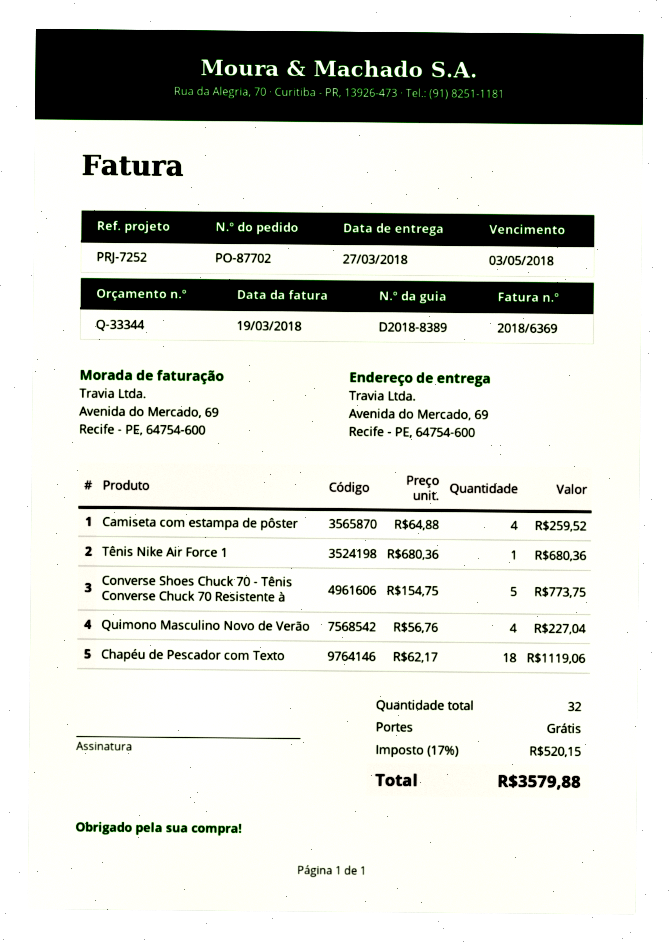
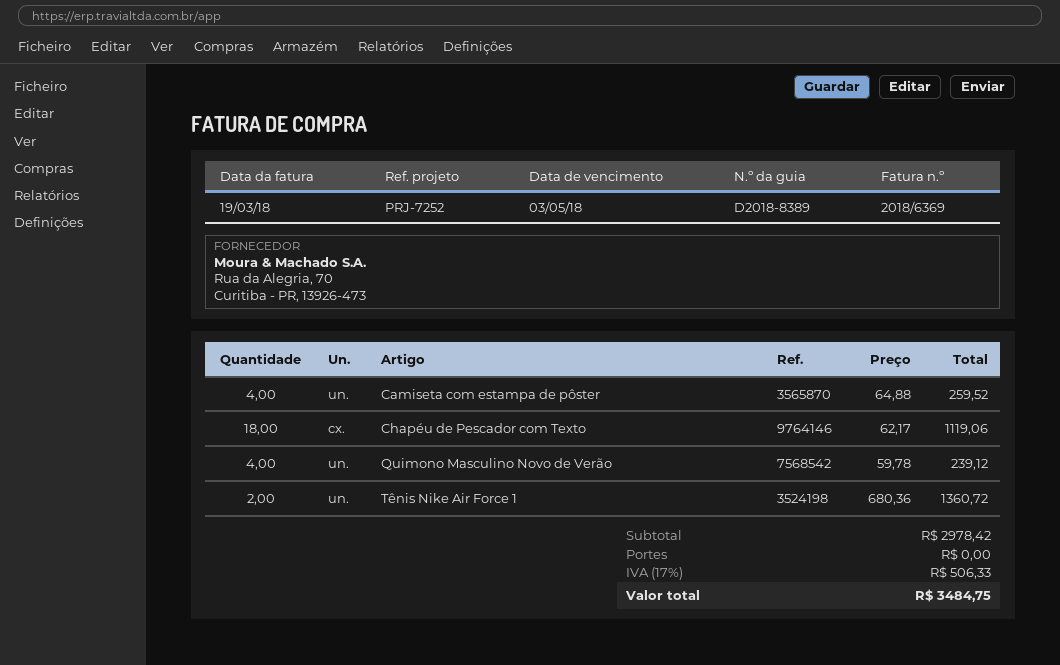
Tênis Nike Air Force 1: 1 x 680.36 = 680.36 -> 2 x 680.36 = 1360.72
Converse Shoes Chuck 70 - Tênis Converse Chuck 70 Resistente à: 5 x 154.75 = 773.75 -> none
Quimono Masculino Novo de Verão: 4 x 56.76 = 227.04 -> 4 x 59.78 = 239.12
tax: 17% = 520.15 -> 17% = 506.33
total: 3579.88 -> 3484.75

